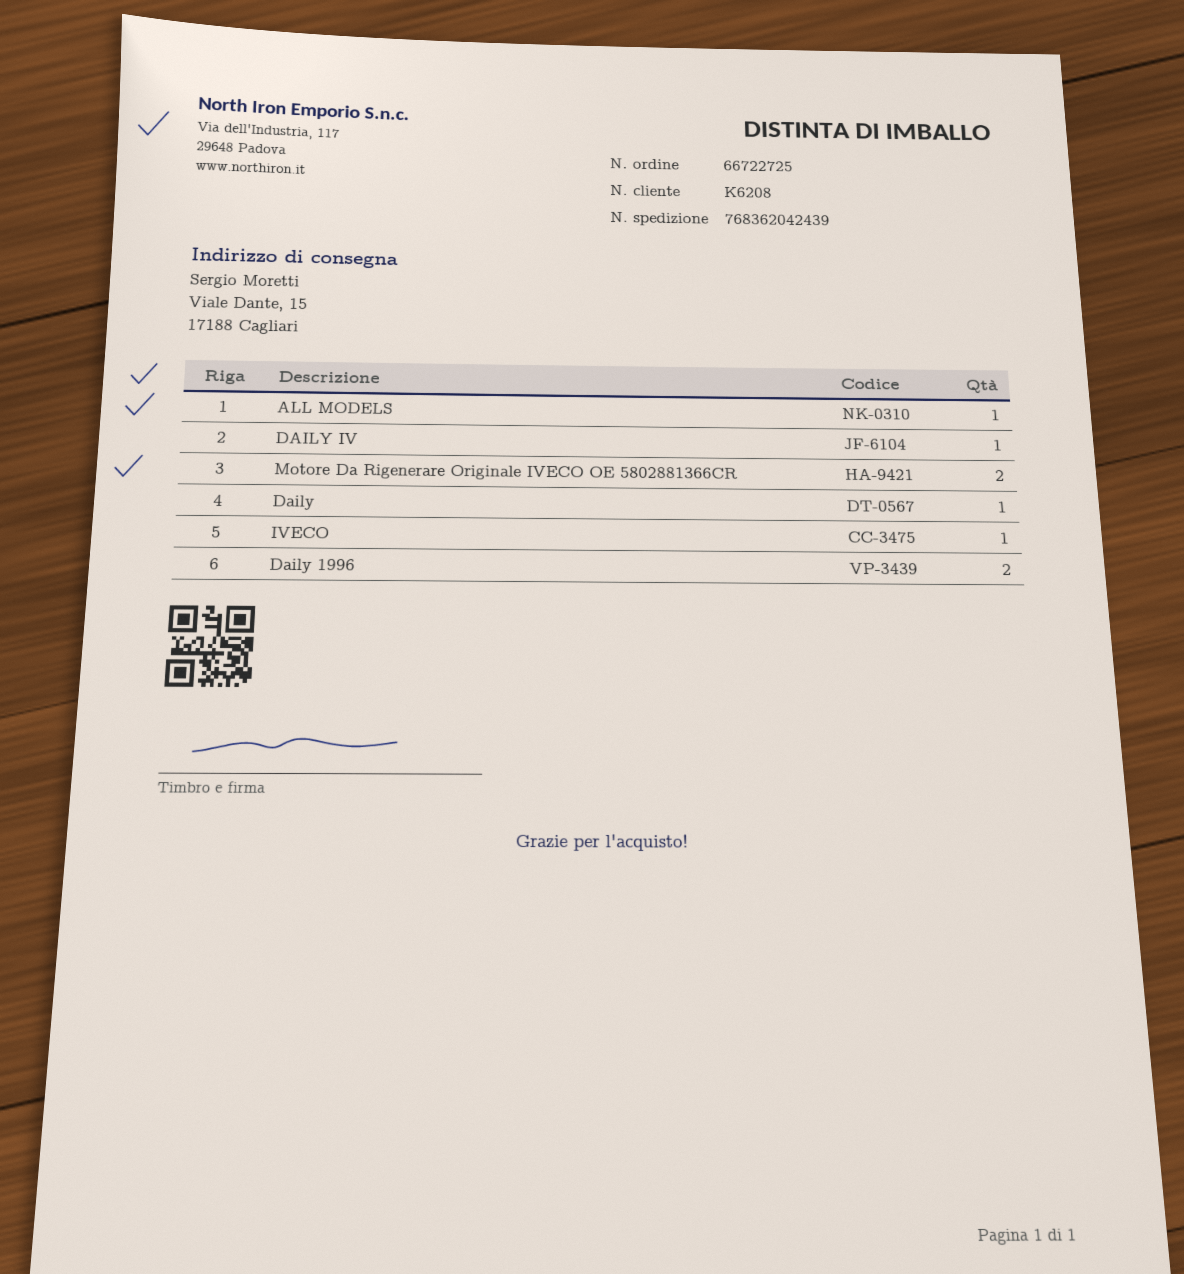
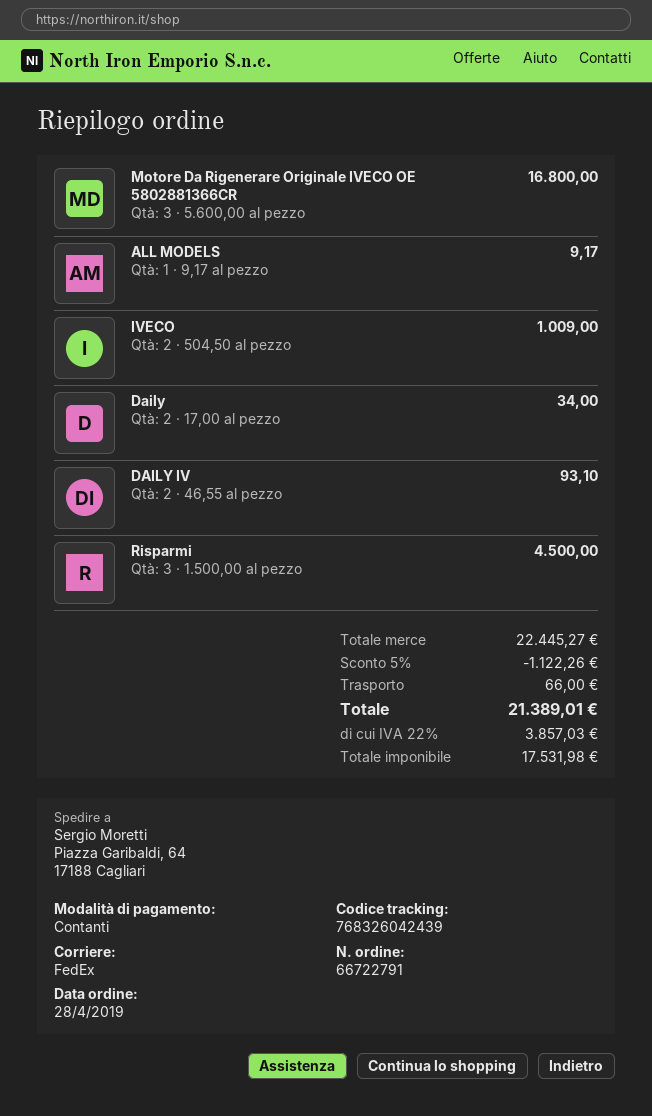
order number: 66722725 -> 66722791
tracking number: 768362042439 -> 768326042439
ship to: Viale Dante, 15, 17188 Cagliari -> Piazza Garibaldi, 64, 17188 Cagliari
DAILY IV: 1 -> 2
Motore Da Rigenerare Originale IVECO OE 5802881366CR: 2 -> 3
Daily: 1 -> 2
IVECO: 1 -> 2
Daily 1996: 2 -> none
Risparmi: none -> 3

